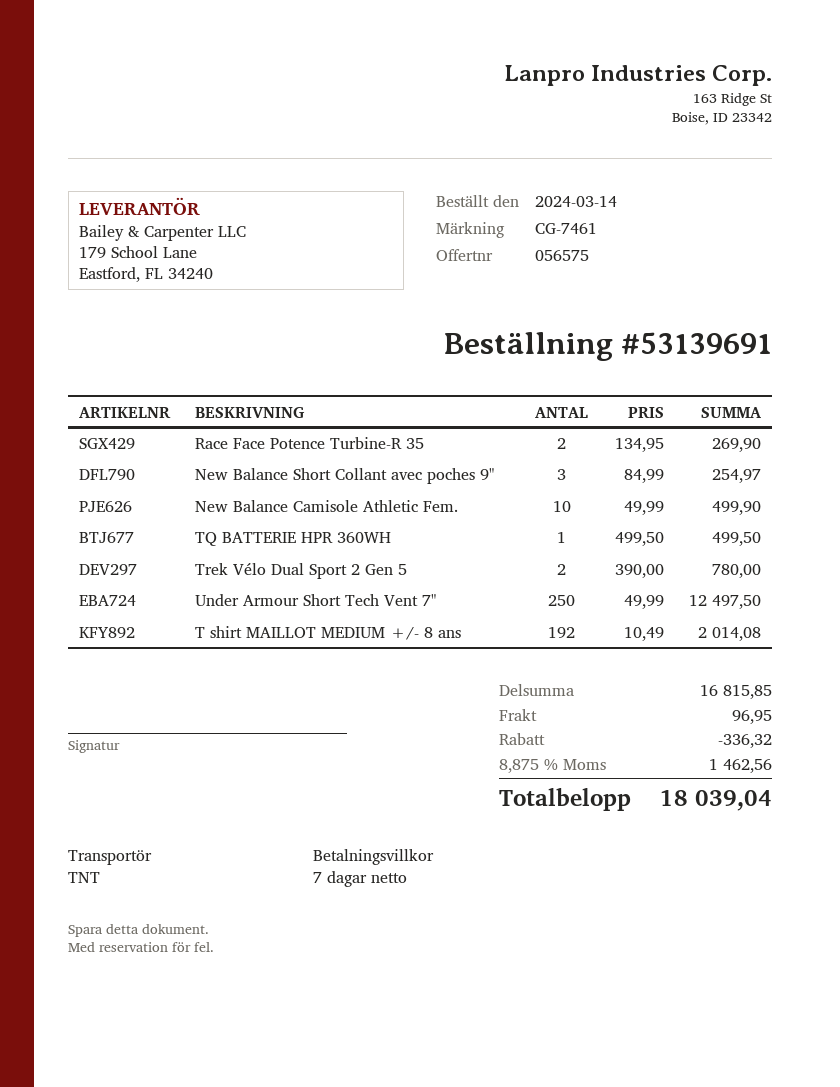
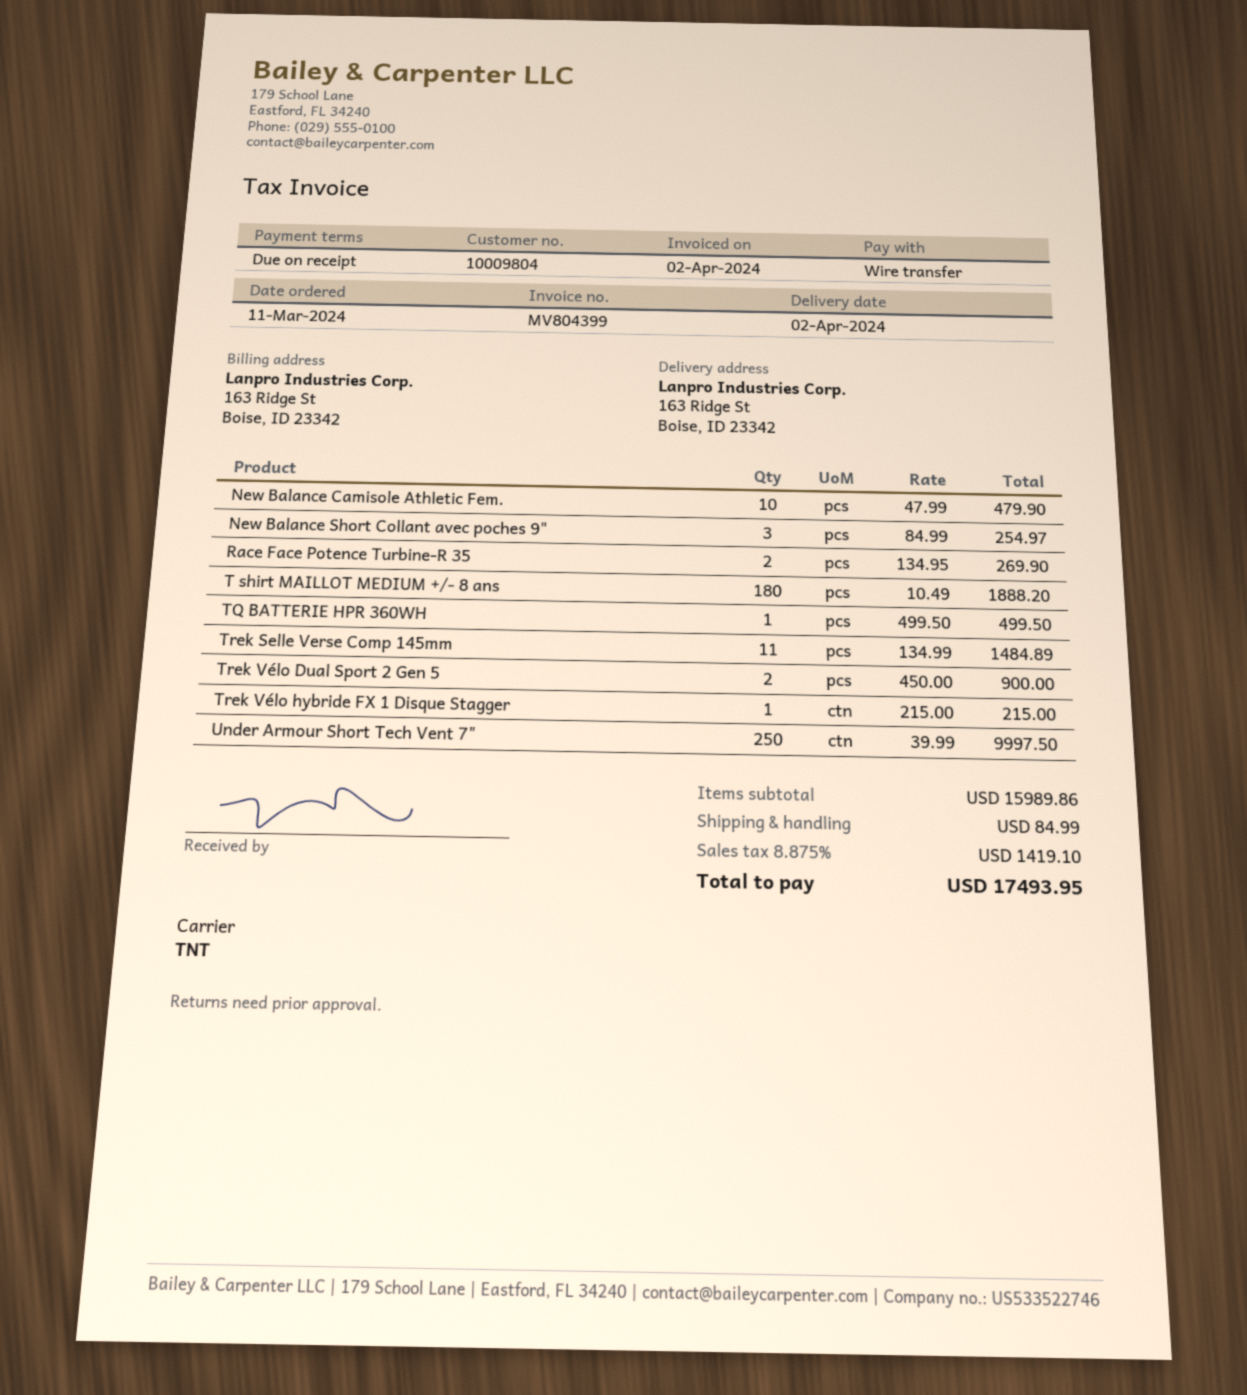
order date: 2024-03-14 -> 2024-03-11
payment terms: 7 days -> on receipt
New Balance Camisole Athletic Fem.: 10 x 49.99 = 499.90 -> 10 x 47.99 = 479.90
Trek Vélo Dual Sport 2 Gen 5: 2 x 390.00 = 780.00 -> 2 x 450.00 = 900.00
Under Armour Short Tech Vent 7": 250 x 49.99 = 12497.50 -> 250 x 39.99 = 9997.50
T shirt MAILLOT MEDIUM +/- 8 ans: 192 x 10.49 = 2014.08 -> 180 x 10.49 = 1888.20
Trek Selle Verse Comp 145mm: none -> 11 x 134.99 = 1484.89
Trek Vélo hybride FX 1 Disque Stagger: none -> 1 x 215.00 = 215.00
subtotal: 16815.85 -> 15989.86
discount: 336.32 -> none
shipping: 96.95 -> 84.99
tax: 8.875% = 1462.56 -> 8.875% = 1419.10
total: 18039.04 -> 17493.95

